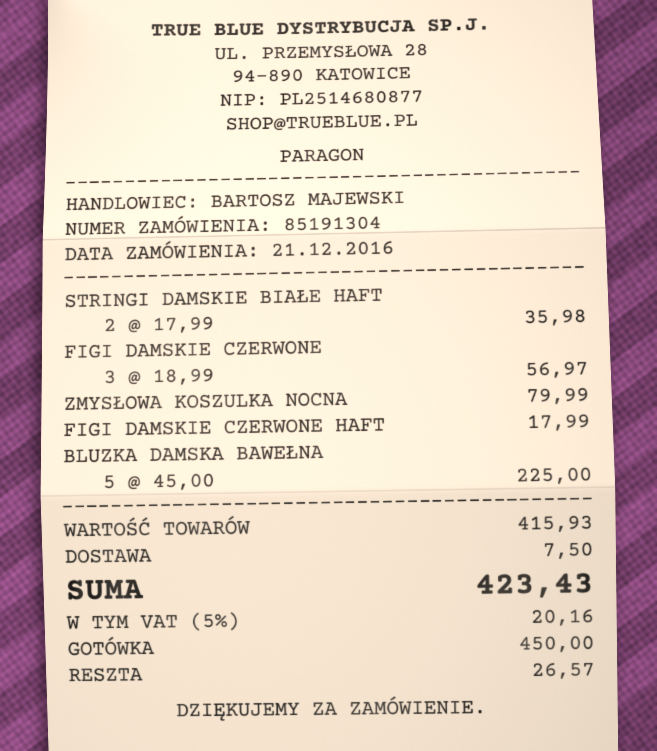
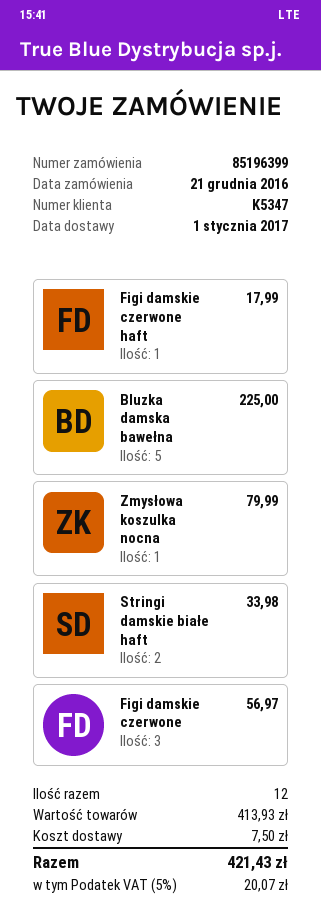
order number: 85191304 -> 85196399
STRINGI DAMSKIE BIAŁE HAFT: 2 for 35.98 -> 2 for 33.98
subtotal: 415.93 -> 413.93
tax: 5% = 20.16 -> 5% = 20.07
total: 423.43 -> 421.43

